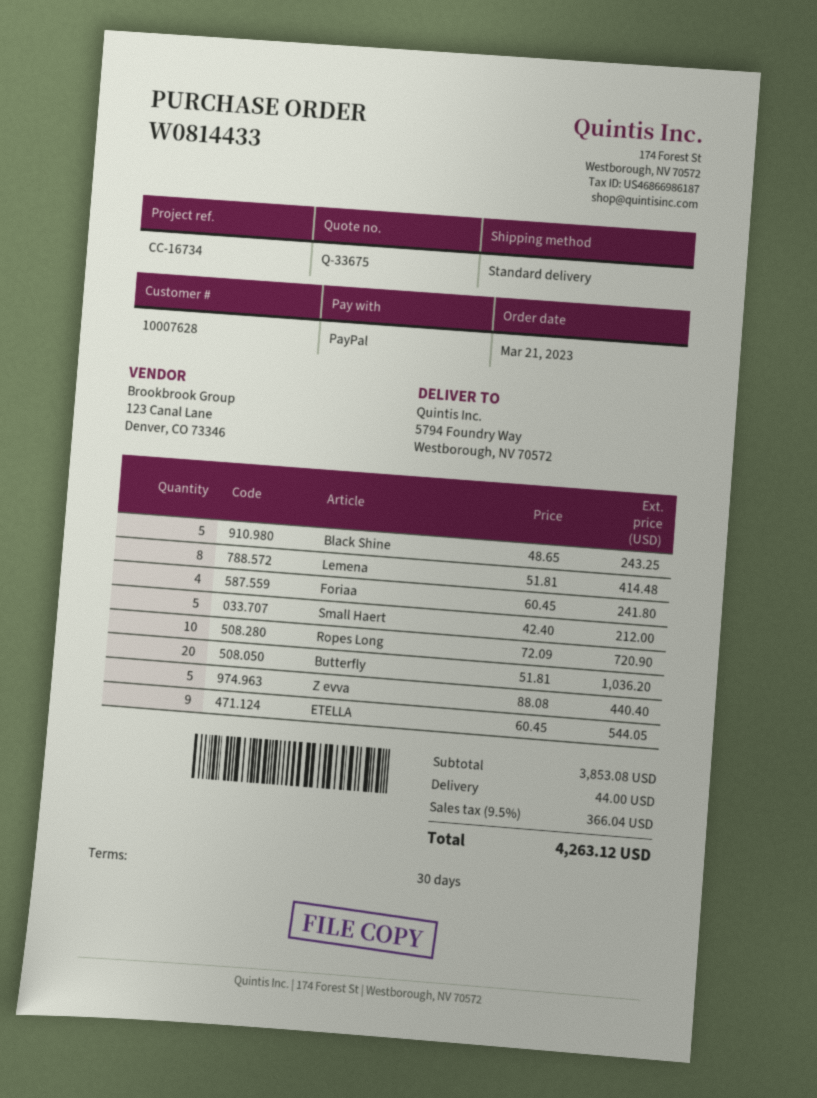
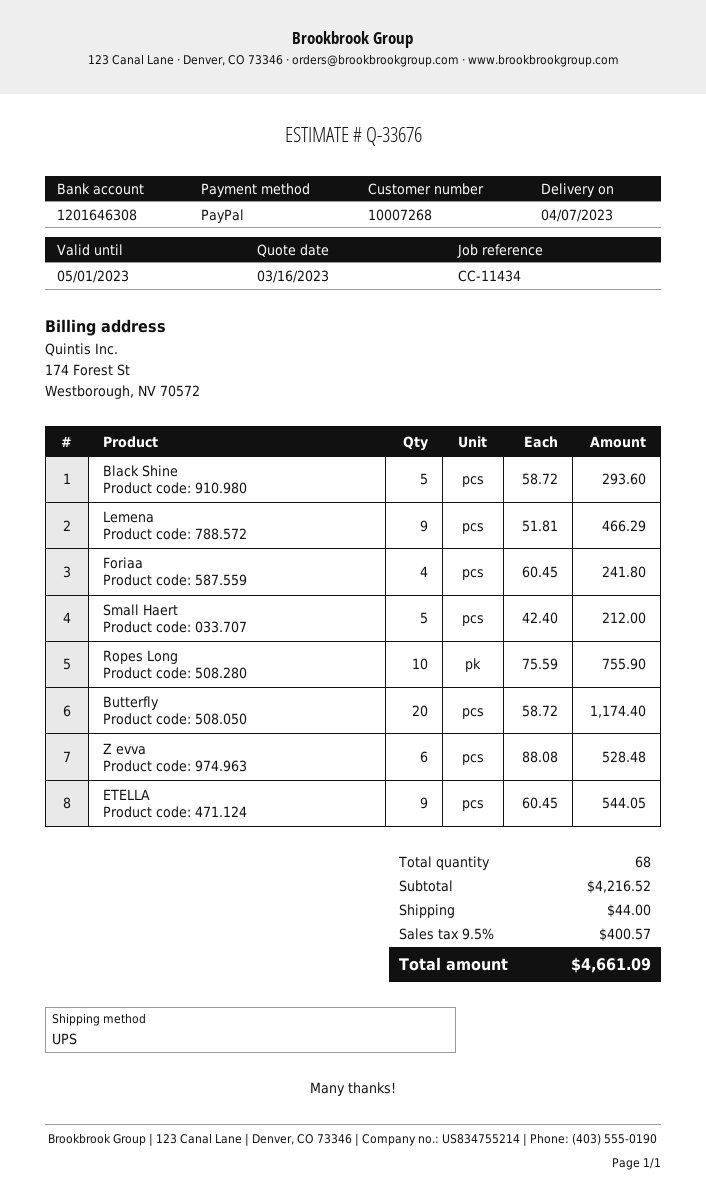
quote number: Q-33675 -> Q-33676
customer number: 10007628 -> 10007268
reference: CC-16734 -> CC-11434
shipping method: standard -> UPS
Black Shine: 5 x 48.65 = 243.25 -> 5 x 58.72 = 293.60
Lemena: 8 x 51.81 = 414.48 -> 9 x 51.81 = 466.29
Ropes Long: 10 x 72.09 = 720.90 -> 10 x 75.59 = 755.90
Butterfly: 20 x 51.81 = 1036.20 -> 20 x 58.72 = 1174.40
Z evva: 5 x 88.08 = 440.40 -> 6 x 88.08 = 528.48
subtotal: 3853.08 -> 4216.52
tax: 9.5% = 366.04 -> 9.5% = 400.57
total: 4263.12 -> 4661.09

